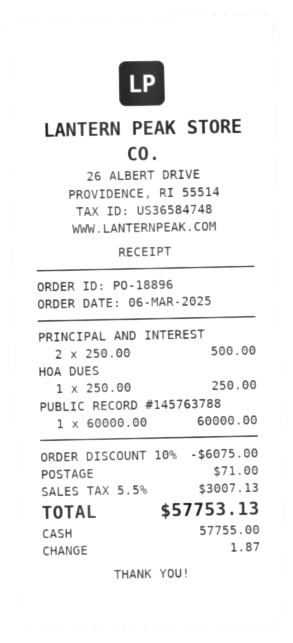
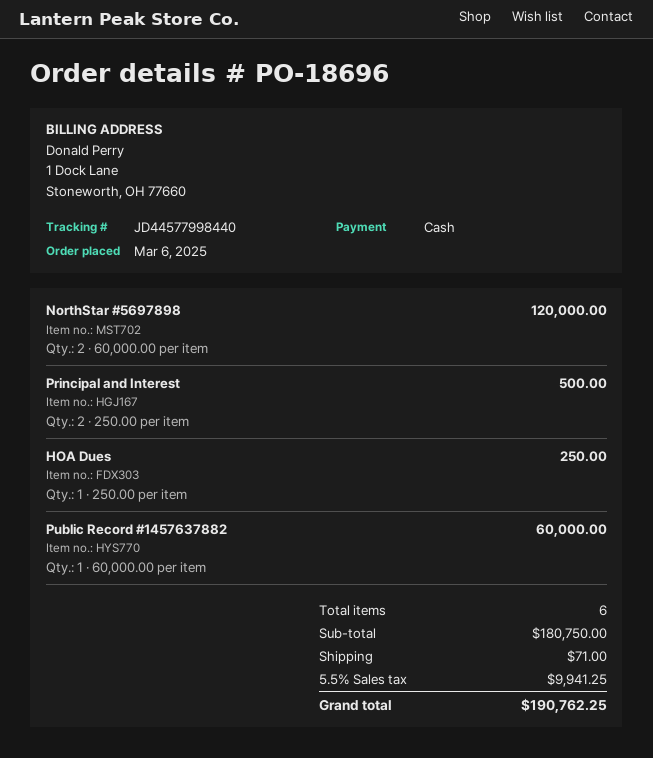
order number: PO-18896 -> PO-18696
NorthStar #5697898: none -> 2 x 60000.00 = 120000.00
discount: 10% = 6075.00 -> none
tax: 5.5% = 3007.13 -> 5.5% = 9941.25
total: 57753.13 -> 190762.25

